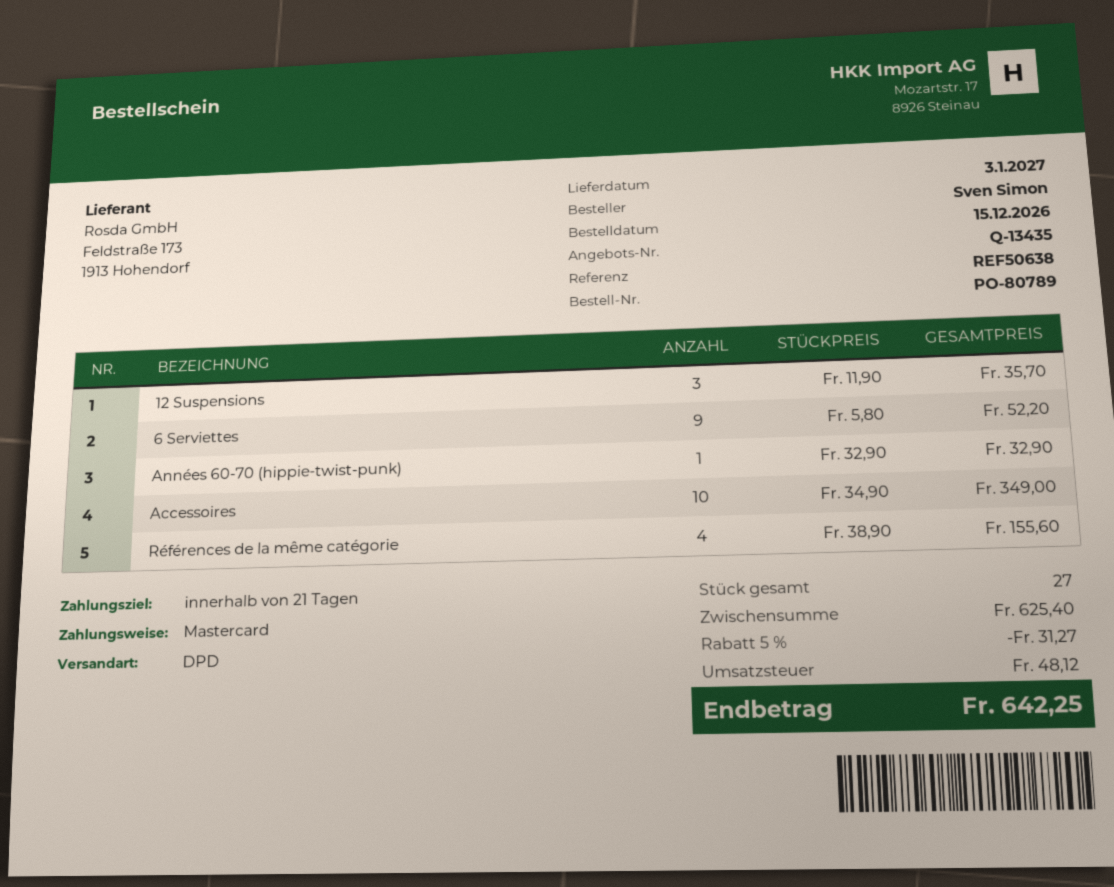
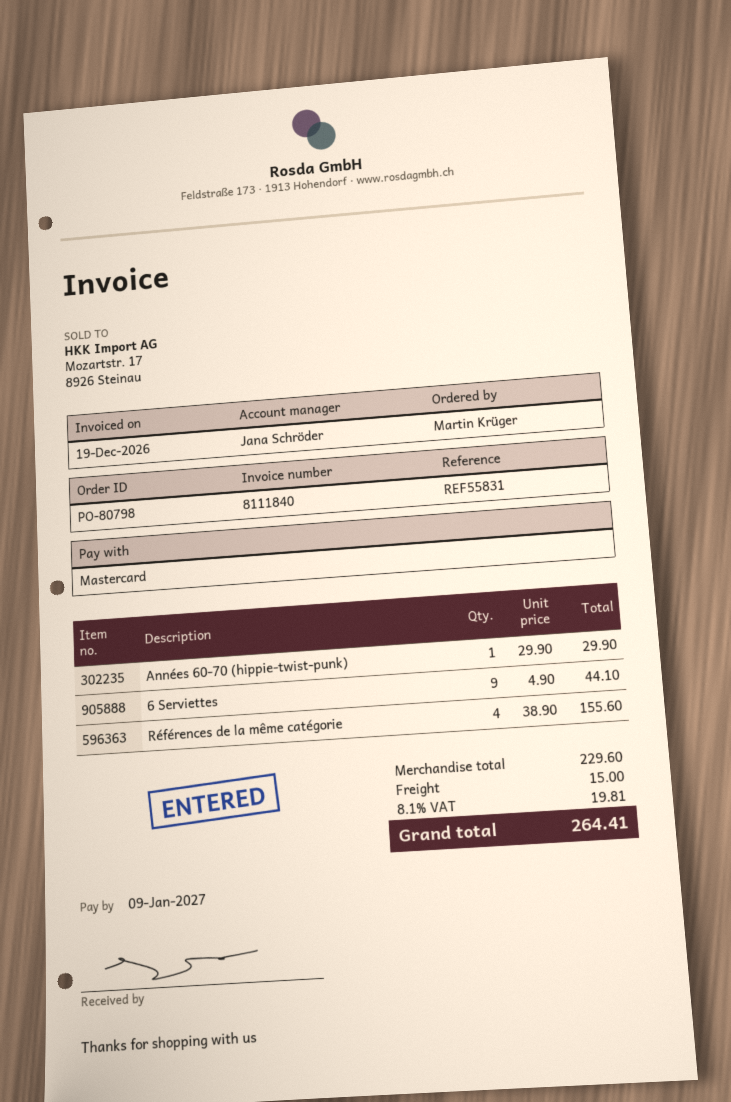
order number: PO-80789 -> PO-80798
reference: REF50638 -> REF55831
ordered by: Sven Simon -> Martin Krüger
12 Suspensions: 3 x 11.90 = 35.70 -> none
6 Serviettes: 9 x 5.80 = 52.20 -> 9 x 4.90 = 44.10
Années 60-70 (hippie-twist-punk): 1 x 32.90 = 32.90 -> 1 x 29.90 = 29.90
Accessoires: 10 x 34.90 = 349.00 -> none
subtotal: 625.40 -> 229.60
discount: 5% = 31.27 -> none
shipping: none -> 15.00
tax: 48.12 -> 19.81
total: 642.25 -> 264.41

